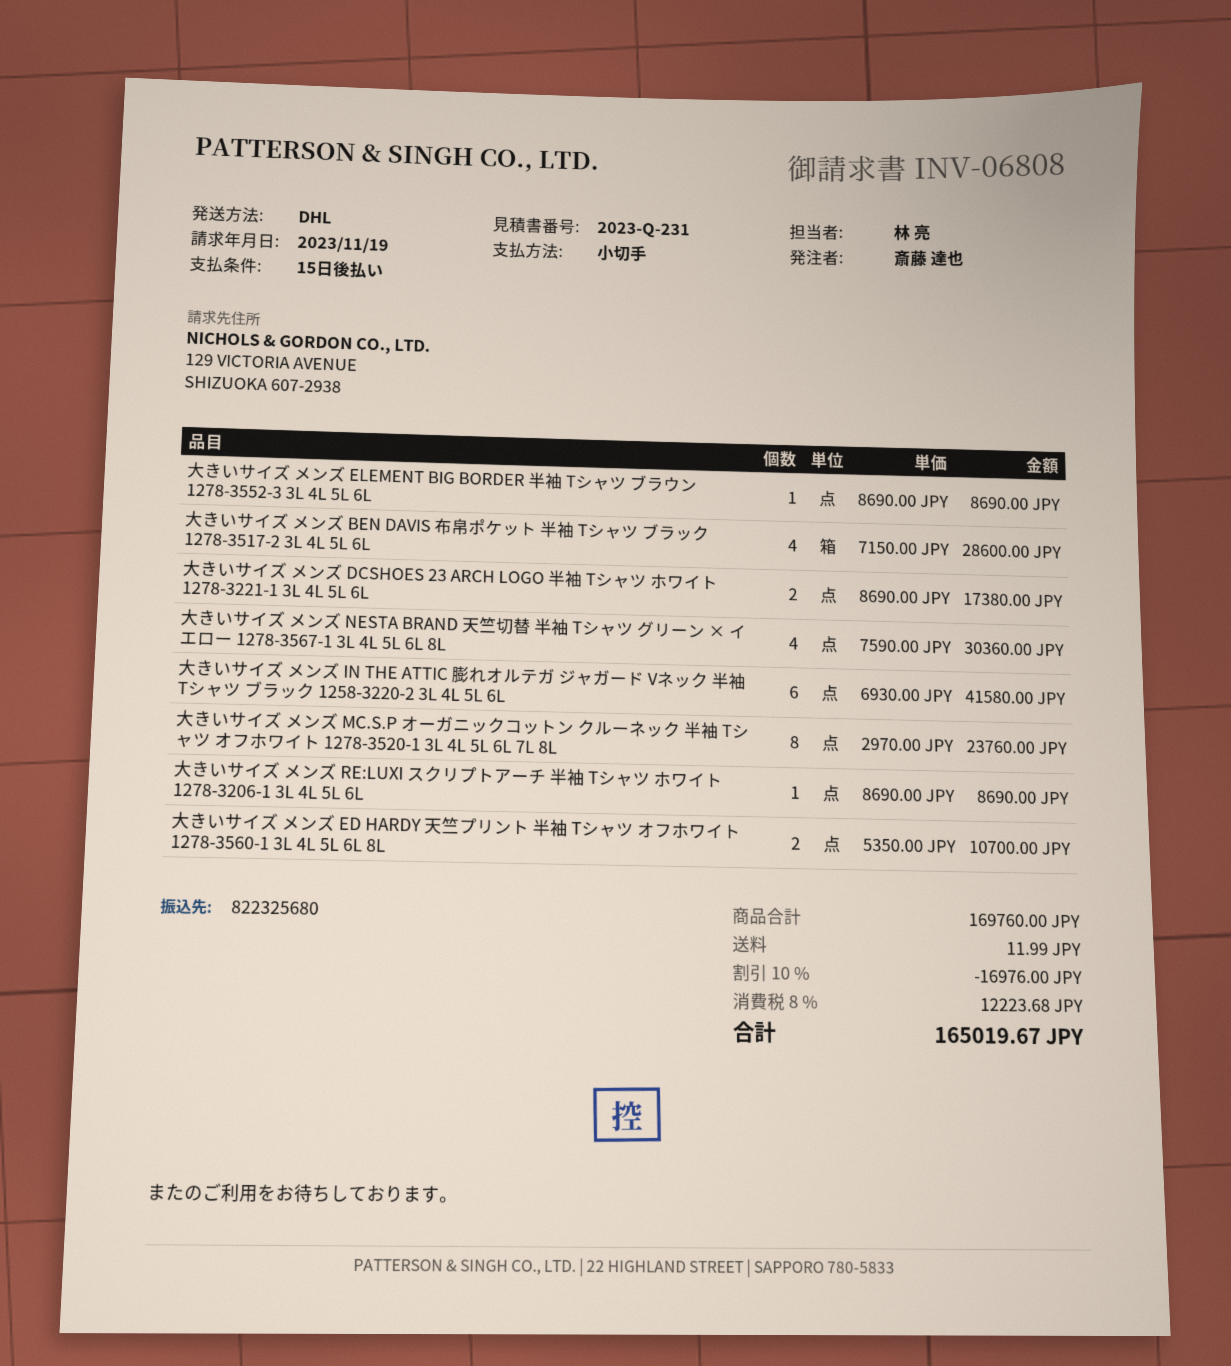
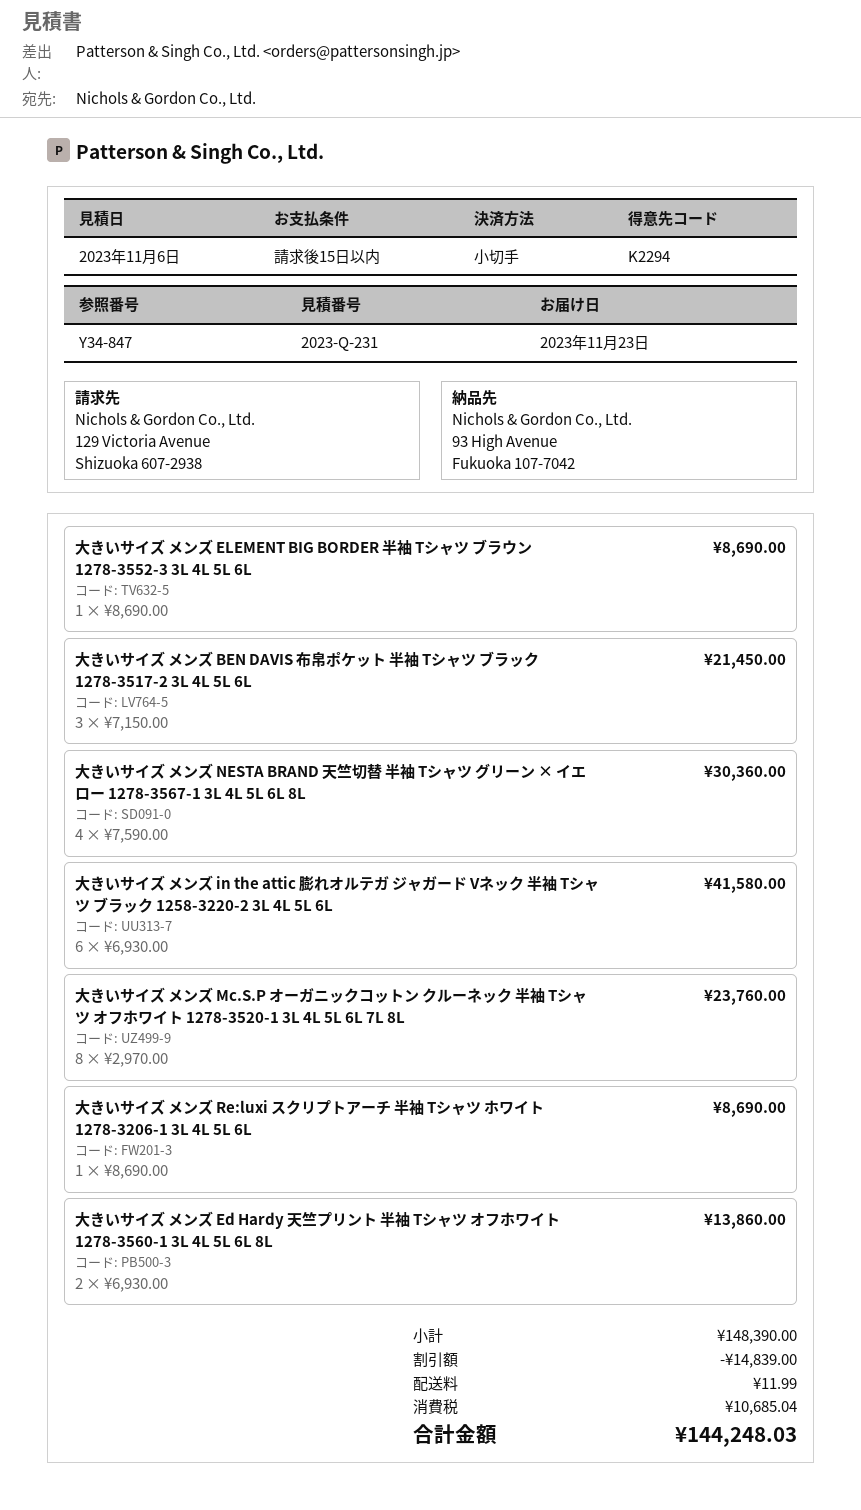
大きいサイズ メンズ BEN DAVIS 布帛ポケット 半袖 Tシャツ ブラック 1278-3517-2 3L 4L 5L 6L: 4 x 7150.00 = 28600.00 -> 3 x 7150.00 = 21450.00
大きいサイズ メンズ DCSHOES 23 ARCH LOGO 半袖 Tシャツ ホワイト 1278-3221-1 3L 4L 5L 6L: 2 x 8690.00 = 17380.00 -> none
大きいサイズ メンズ ED HARDY 天竺プリント 半袖 Tシャツ オフホワイト 1278-3560-1 3L 4L 5L 6L 8L: 2 x 5350.00 = 10700.00 -> 2 x 6930.00 = 13860.00
subtotal: 169760.00 -> 148390.00
discount: 16976.00 -> 14839.00
tax: 12223.68 -> 10685.04
total: 165019.67 -> 144248.03

